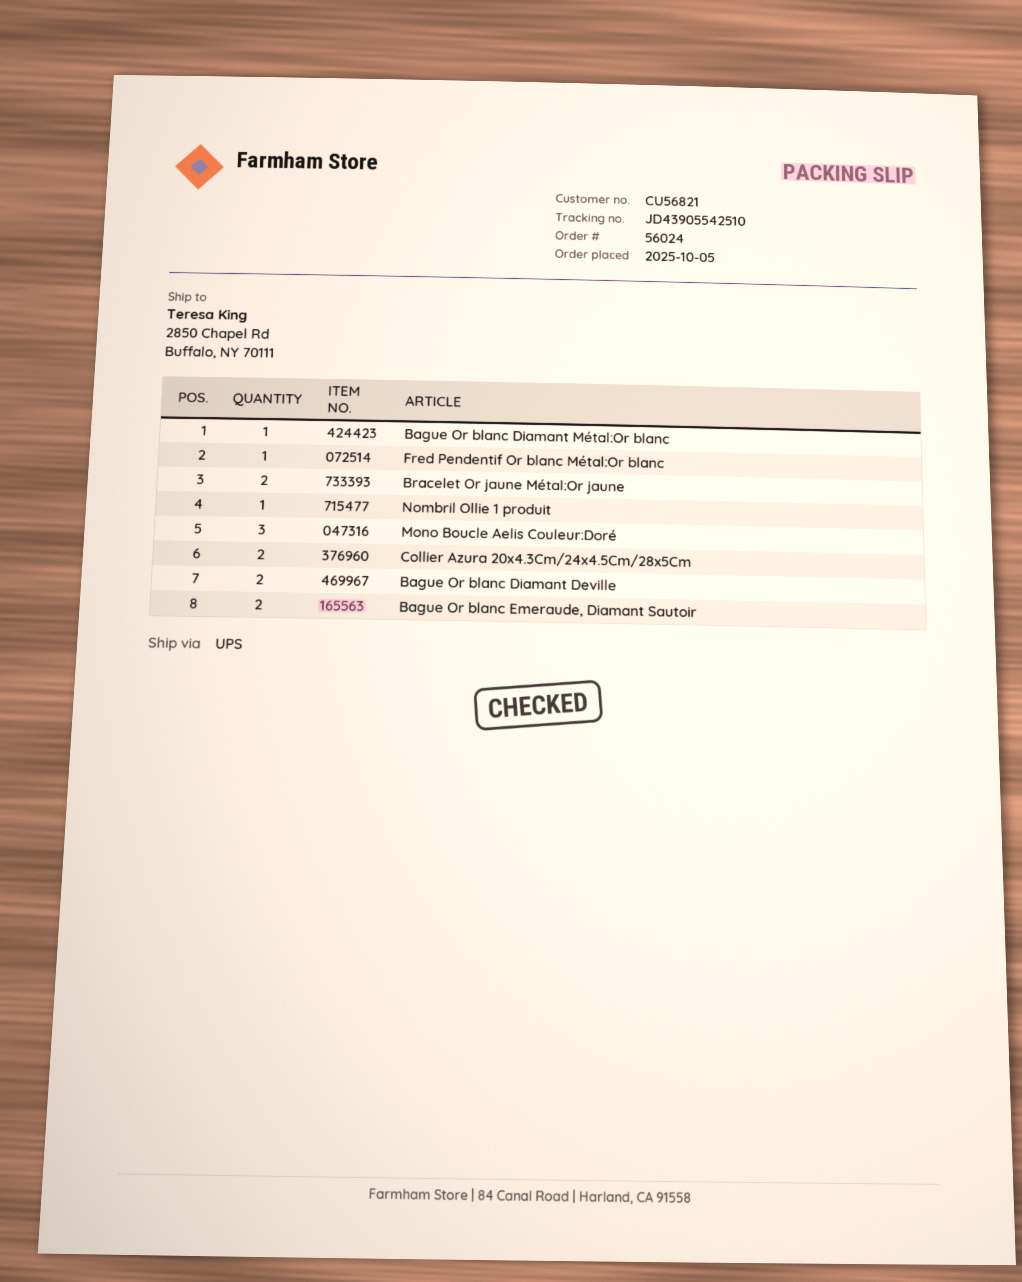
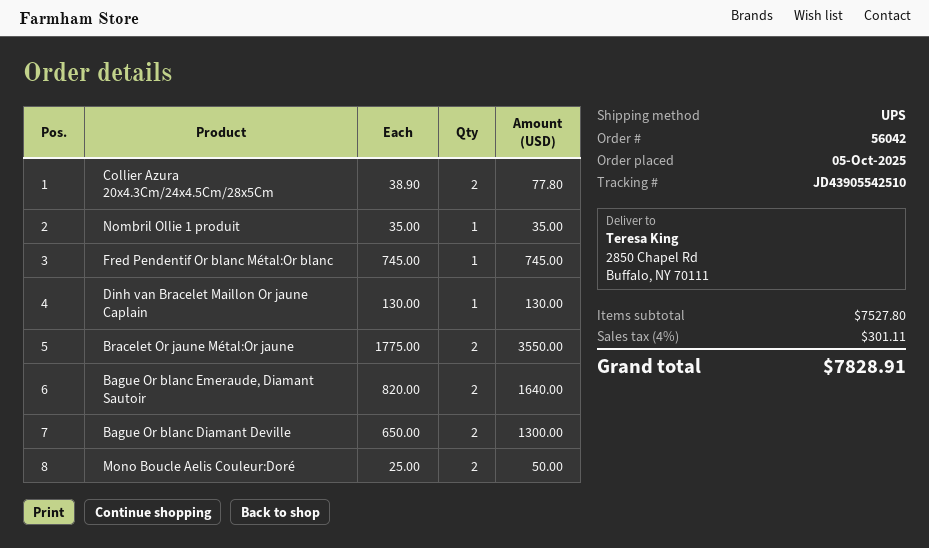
order number: 56024 -> 56042
Bague Or blanc Diamant Métal:Or blanc: 1 -> none
Mono Boucle Aelis Couleur:Doré: 3 -> 2
Dinh van Bracelet Maillon Or jaune Caplain: none -> 1

